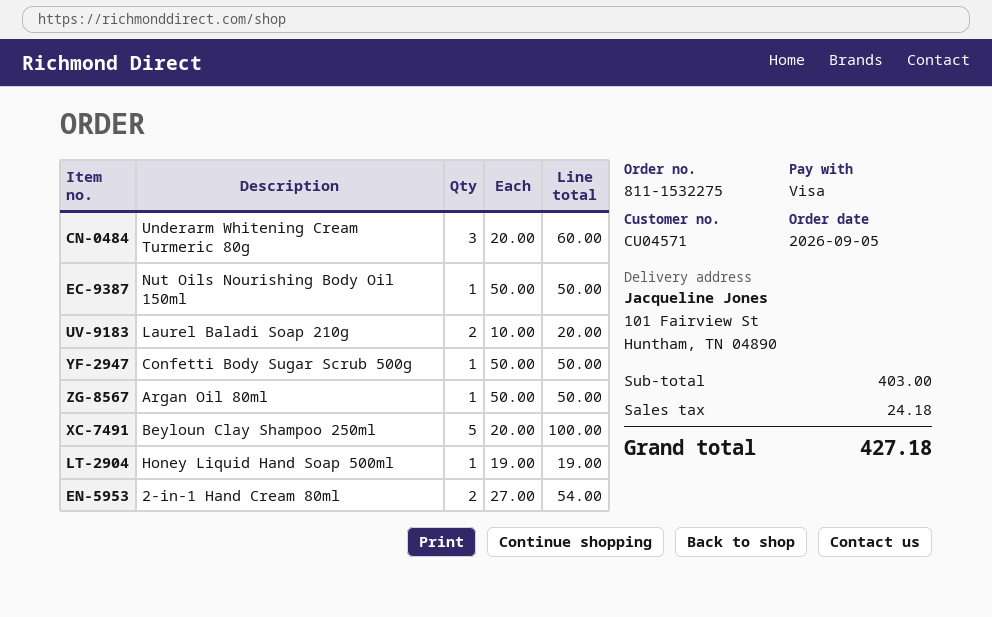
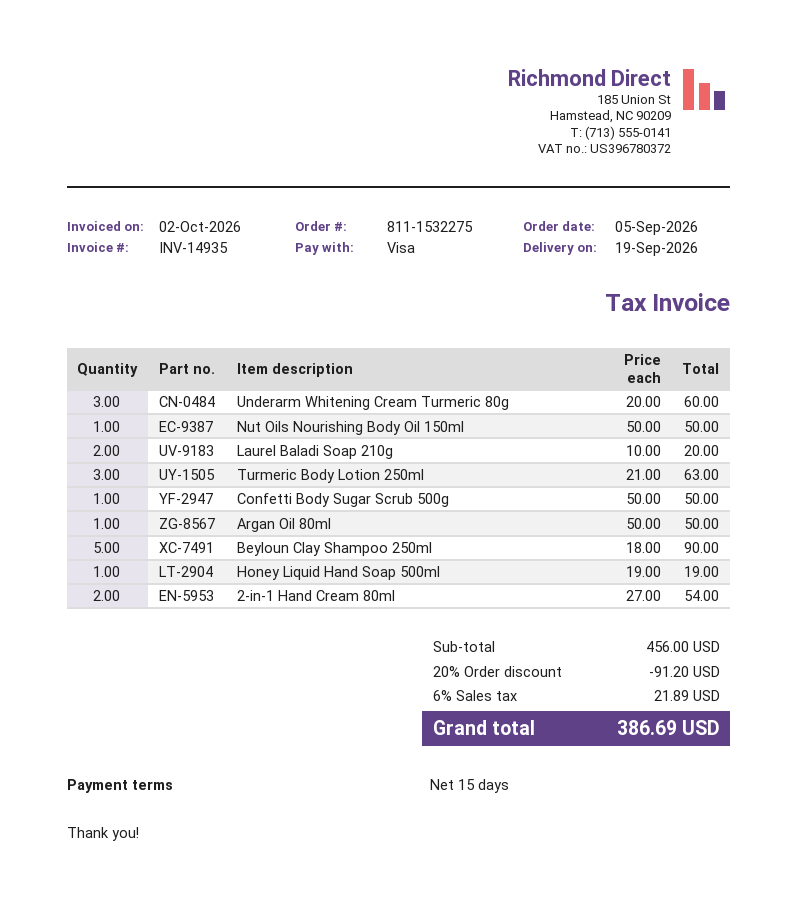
Beyloun Clay Shampoo 250ml: 5 x 20.00 = 100.00 -> 5 x 18.00 = 90.00
Turmeric Body Lotion 250ml: none -> 3 x 21.00 = 63.00
subtotal: 403.00 -> 456.00
discount: none -> 20% = 91.20
tax: 24.18 -> 21.89
total: 427.18 -> 386.69

